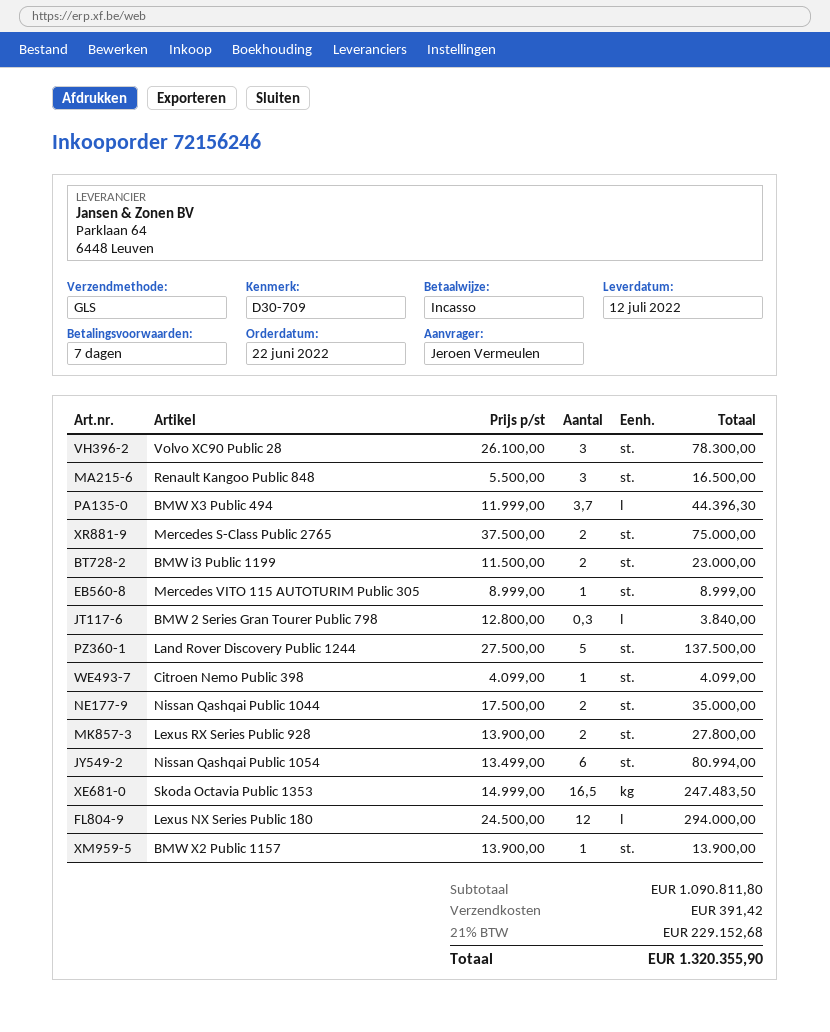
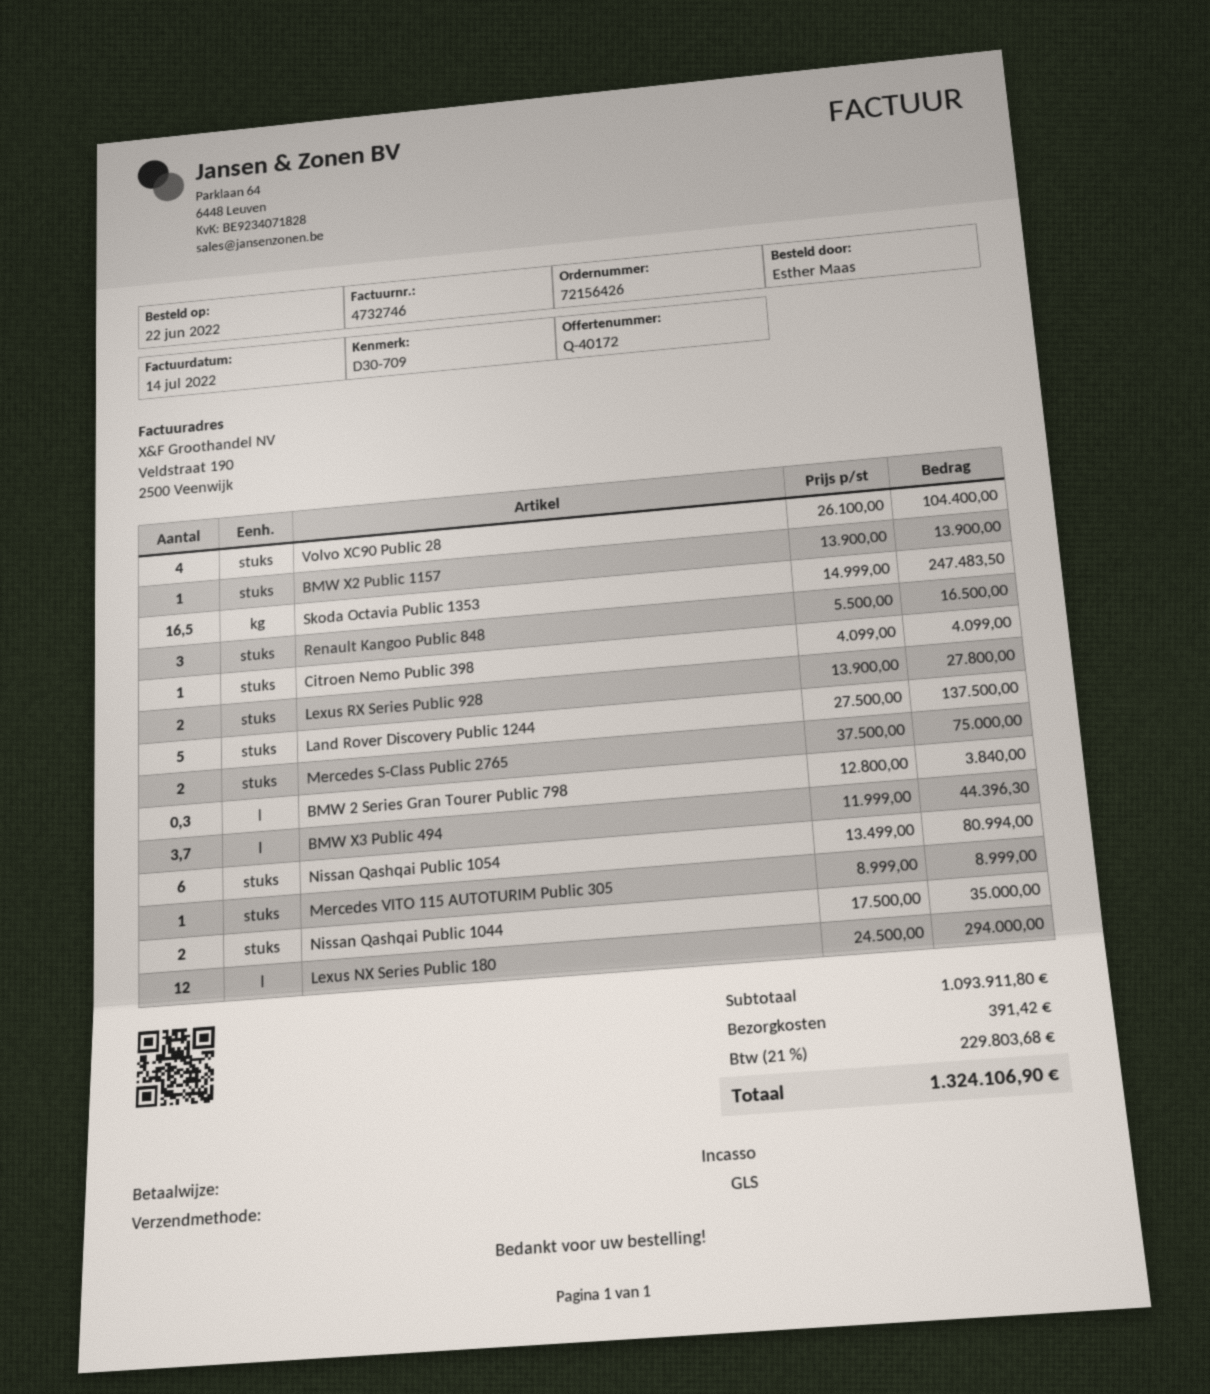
order number: 72156246 -> 72156426
ordered by: Jeroen Vermeulen -> Esther Maas
Volvo XC90 Public 28: 3 x 26100.00 = 78300.00 -> 4 x 26100.00 = 104400.00
BMW i3 Public 1199: 2 x 11500.00 = 23000.00 -> none
subtotal: 1090811.80 -> 1093911.80
tax: 21% = 229152.68 -> 21% = 229803.68
total: 1320355.90 -> 1324106.90

